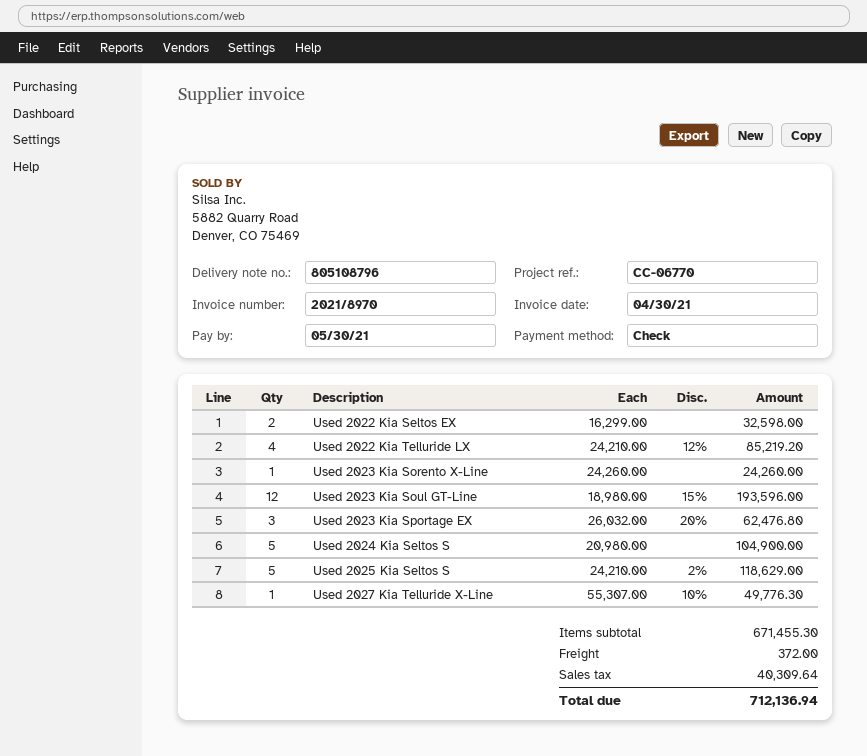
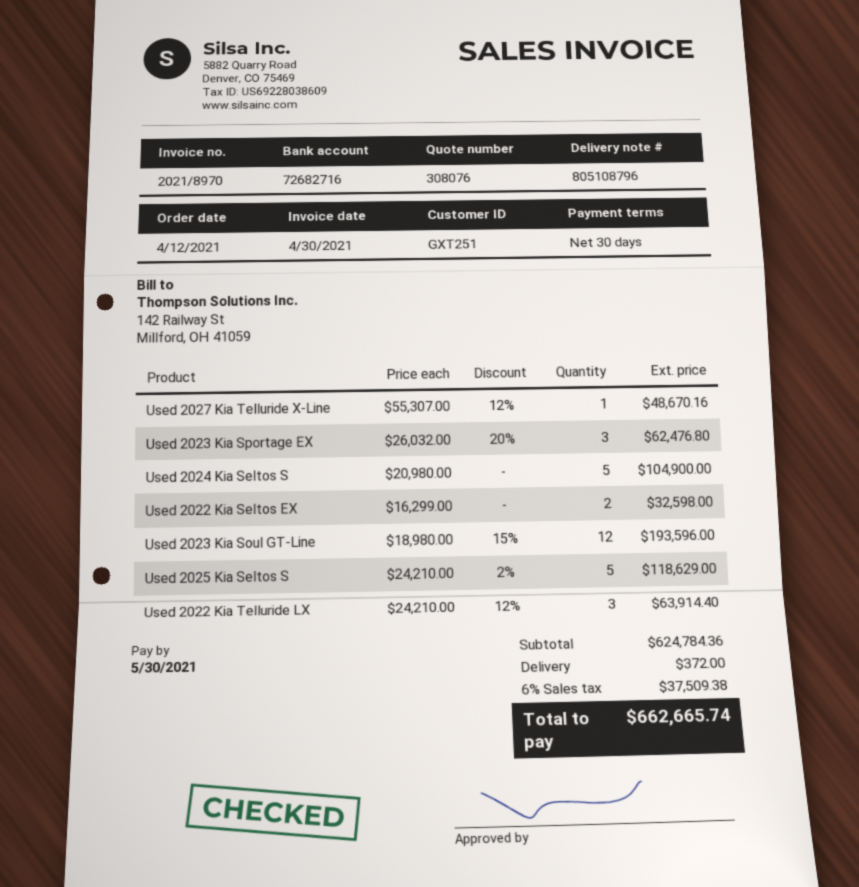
Used 2022 Kia Telluride LX: 4 x 24210.00 - 12% = 85219.20 -> 3 x 24210.00 - 12% = 63914.40
Used 2023 Kia Sorento X-Line: 1 x 24260.00 = 24260.00 -> none
Used 2027 Kia Telluride X-Line: 1 x 55307.00 - 10% = 49776.30 -> 1 x 55307.00 - 12% = 48670.16
subtotal: 671455.30 -> 624784.36
tax: 40309.64 -> 37509.38
total: 712136.94 -> 662665.74

